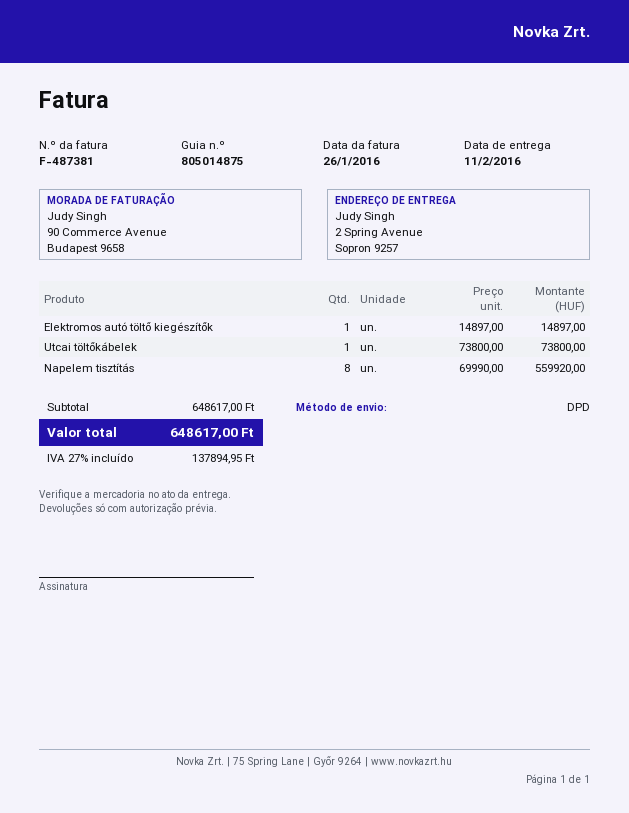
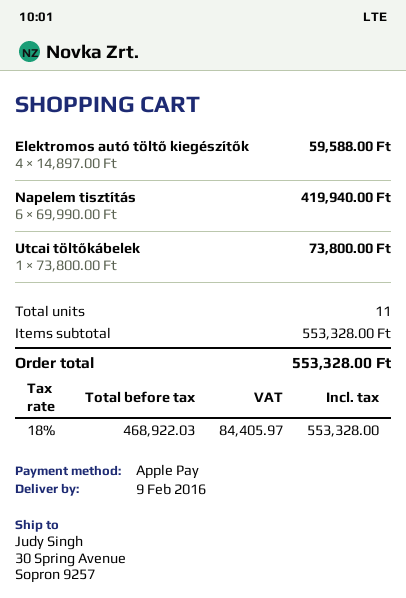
delivery date: 2016-02-11 -> 2016-02-09
ship to: 2 Spring Avenue, Sopron 9257 -> 30 Spring Avenue, Sopron 9257
Elektromos autó töltő kiegészítők: 1 x 14897.00 = 14897.00 -> 4 x 14897.00 = 59588.00
Napelem tisztítás: 8 x 69990.00 = 559920.00 -> 6 x 69990.00 = 419940.00
subtotal: 648617.00 -> 553328.00
tax: 27% = 137894.95 -> 18% = 84405.97
total: 648617.00 -> 553328.00

